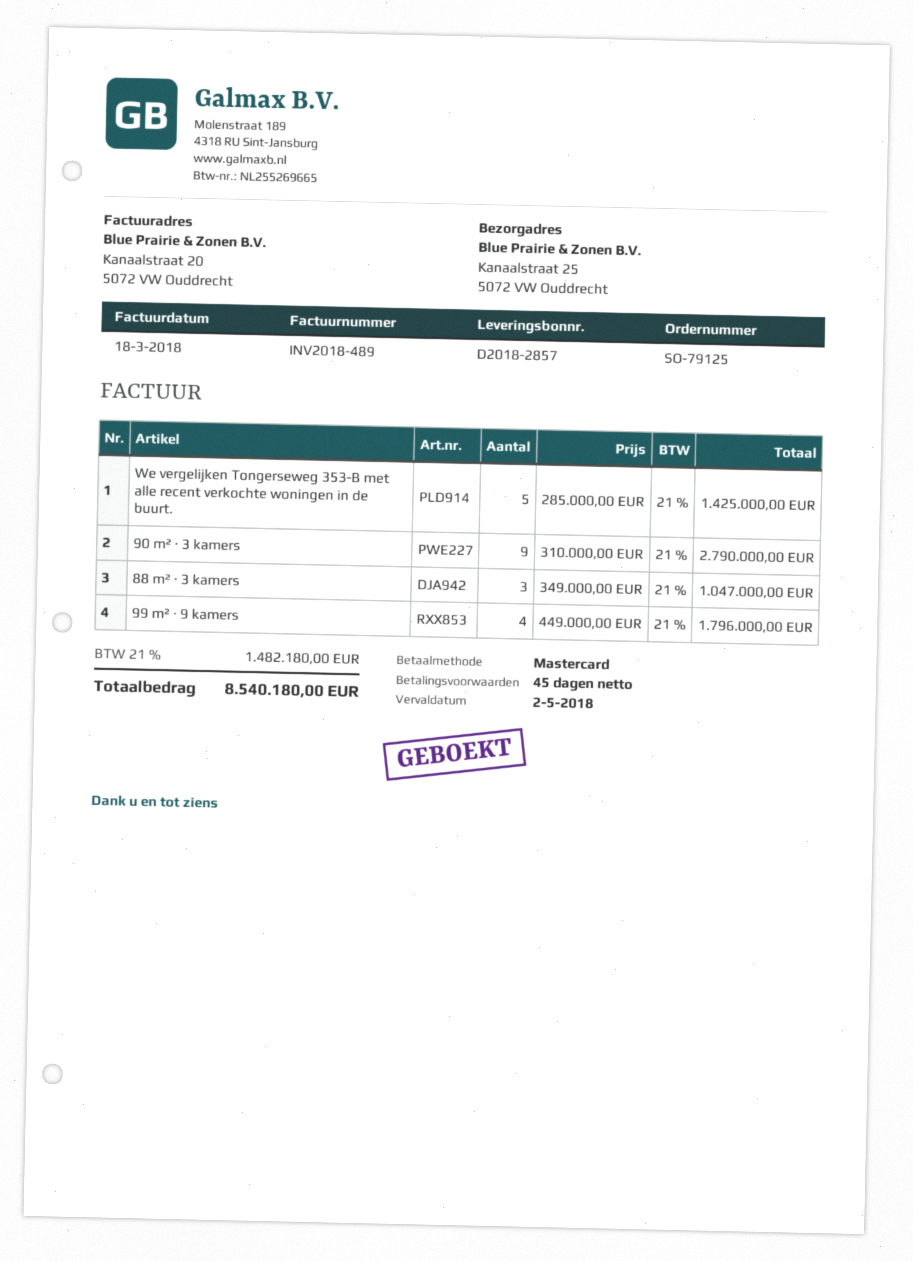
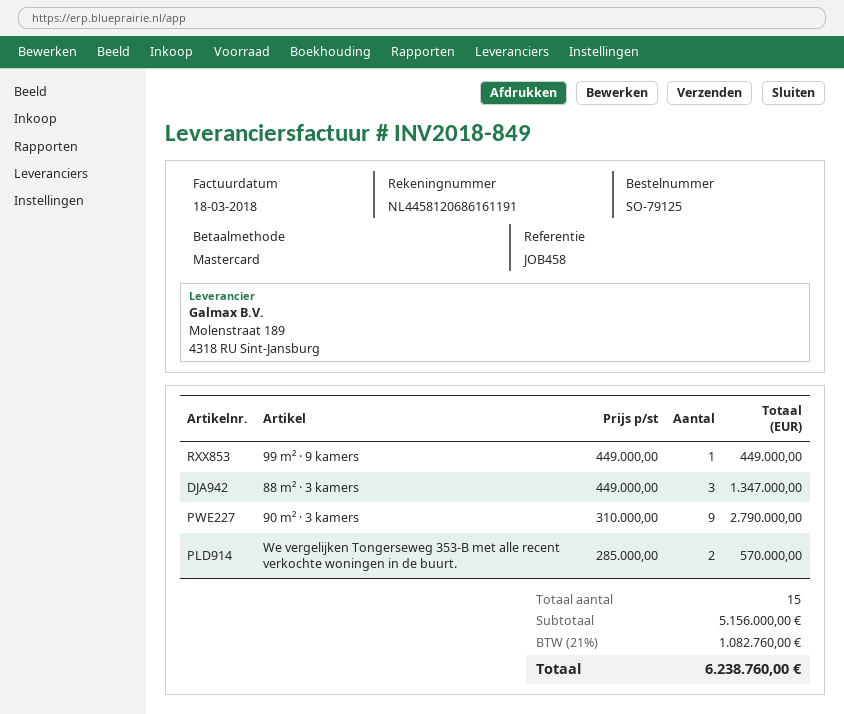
invoice number: INV2018-489 -> INV2018-849
We vergelijken Tongerseweg 353-B met alle recent verkochte woningen in de buurt.: 5 x 285000.00 = 1425000.00 -> 2 x 285000.00 = 570000.00
88 m² · 3 kamers: 3 x 349000.00 = 1047000.00 -> 3 x 449000.00 = 1347000.00
99 m² · 9 kamers: 4 x 449000.00 = 1796000.00 -> 1 x 449000.00 = 449000.00
tax: 21% = 1482180.00 -> 21% = 1082760.00
total: 8540180.00 -> 6238760.00

